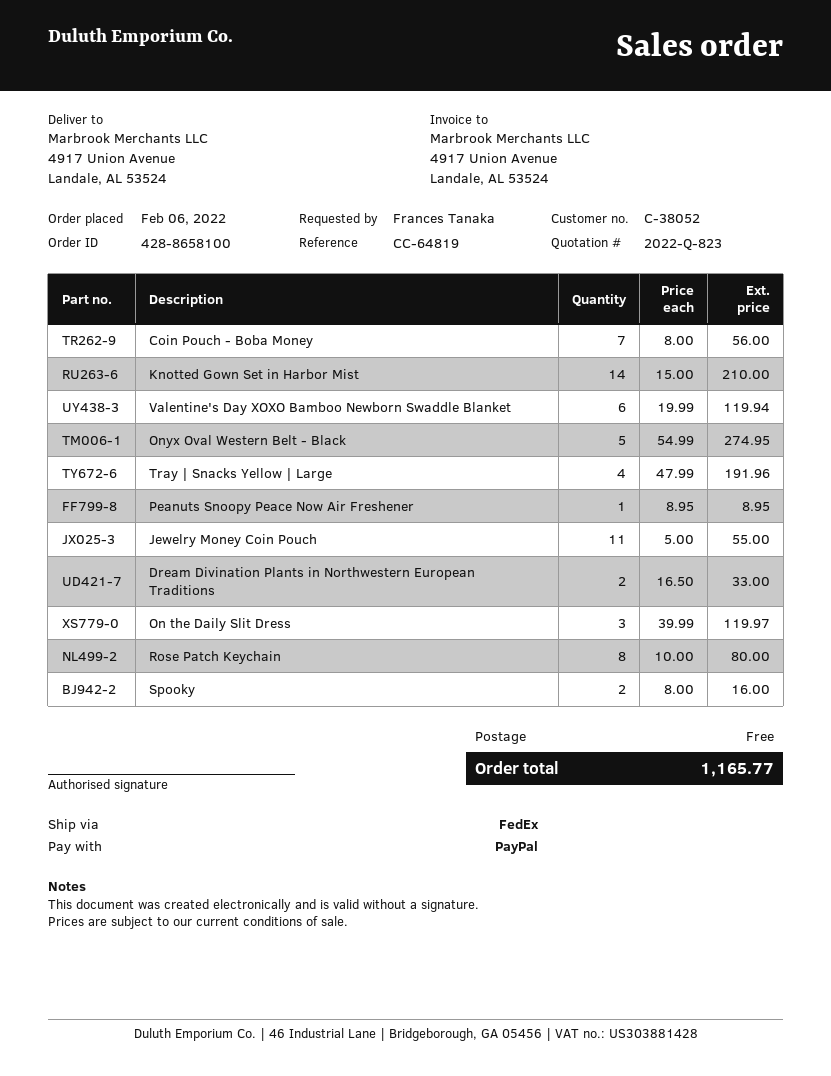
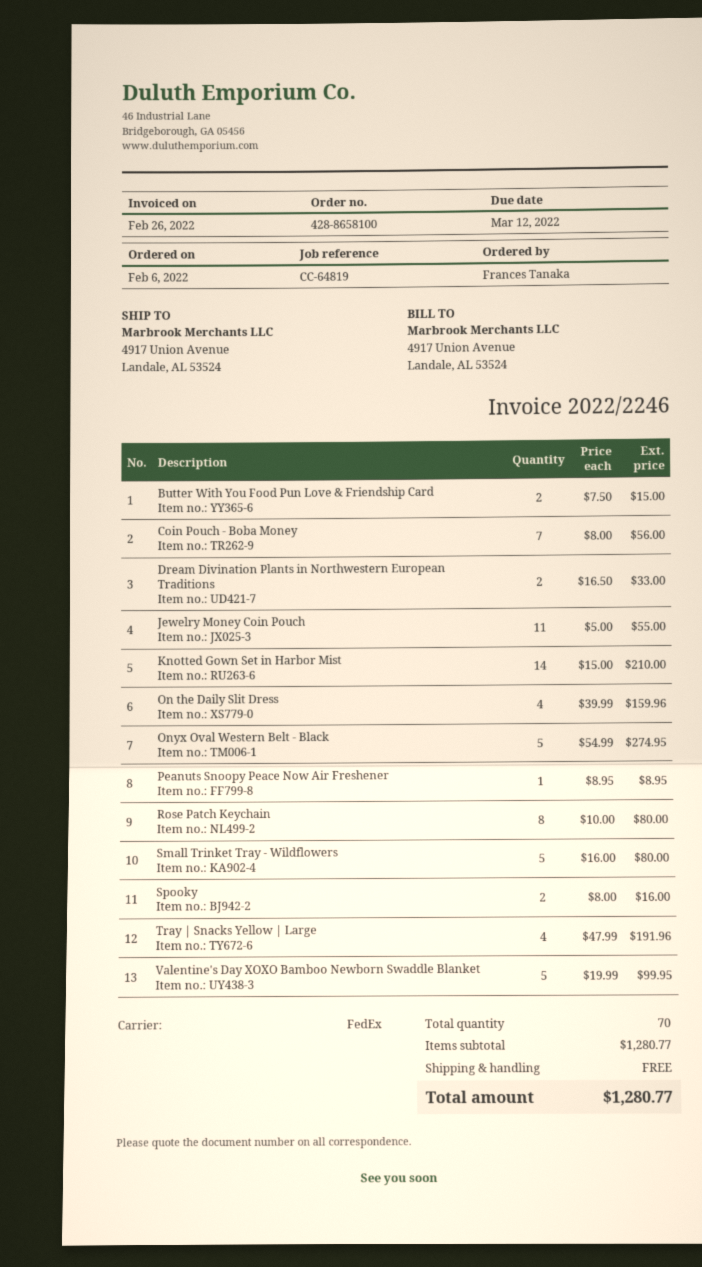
Valentine's Day XOXO Bamboo Newborn Swaddle Blanket: 6 x 19.99 = 119.94 -> 5 x 19.99 = 99.95
On the Daily Slit Dress: 3 x 39.99 = 119.97 -> 4 x 39.99 = 159.96
Butter With You Food Pun Love & Friendship Card: none -> 2 x 7.50 = 15.00
Small Trinket Tray - Wildflowers: none -> 5 x 16.00 = 80.00
total: 1165.77 -> 1280.77

